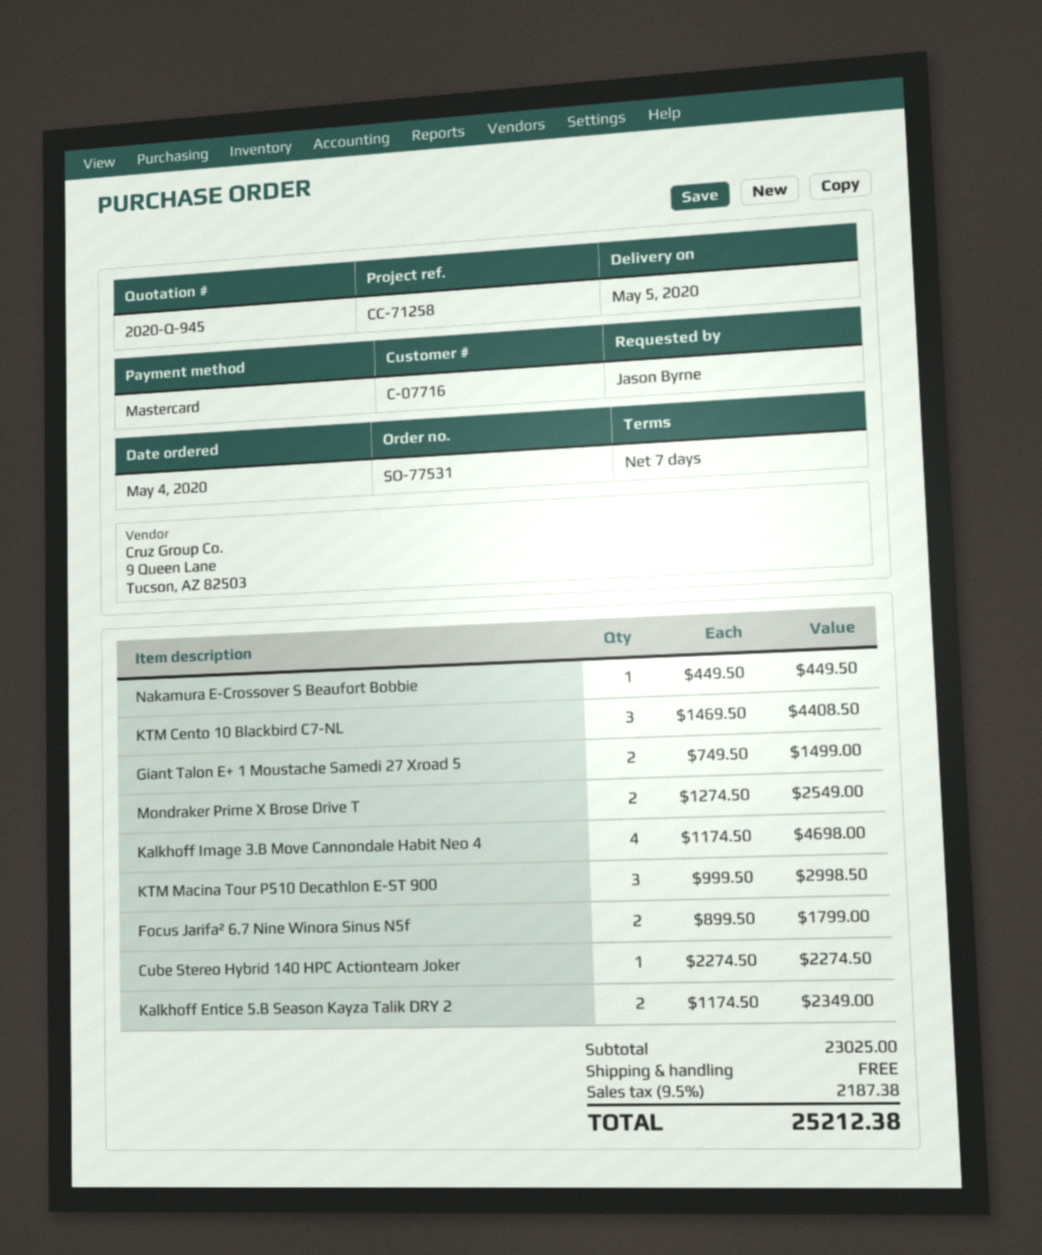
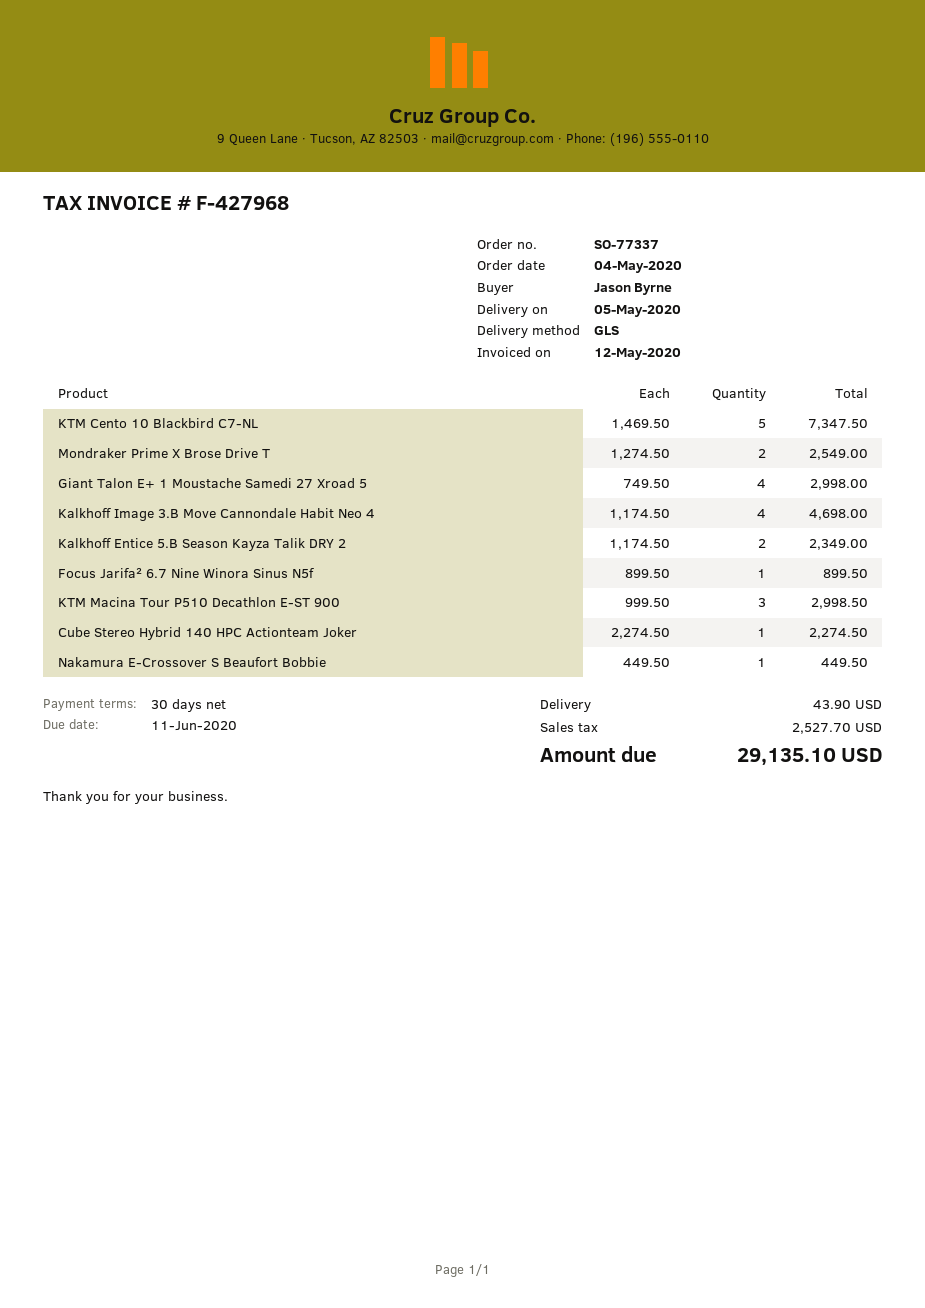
order number: SO-77531 -> SO-77337
payment terms: 7 days -> 30 days
KTM Cento 10 Blackbird C7-NL: 3 x 1469.50 = 4408.50 -> 5 x 1469.50 = 7347.50
Giant Talon E+ 1 Moustache Samedi 27 Xroad 5: 2 x 749.50 = 1499.00 -> 4 x 749.50 = 2998.00
Focus Jarifa² 6.7 Nine Winora Sinus N5f: 2 x 899.50 = 1799.00 -> 1 x 899.50 = 899.50
shipping: 0.00 -> 43.90
tax: 2187.38 -> 2527.70
total: 25212.38 -> 29135.10

